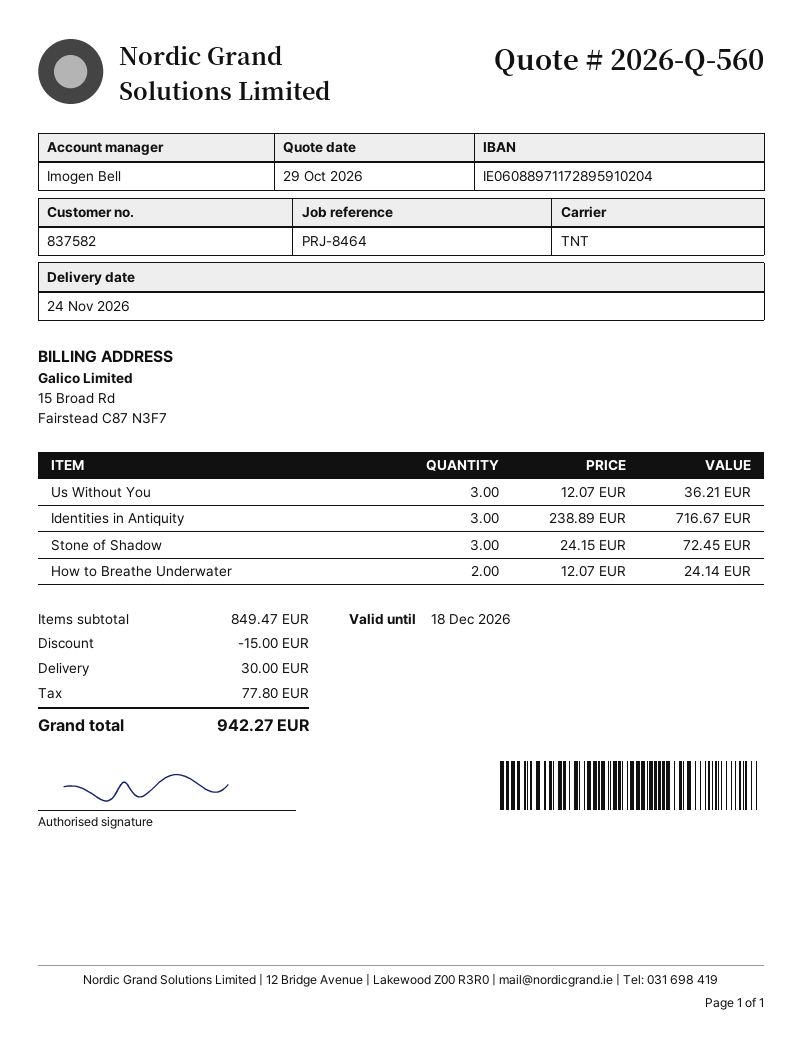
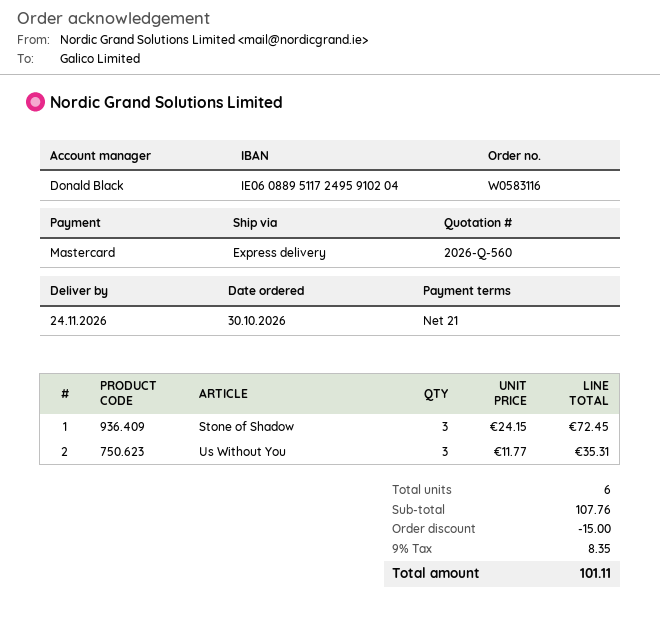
sales rep: Imogen Bell -> Donald Black
bank account: IE06088971172895910204 -> IE06088951172495910204
shipping method: TNT -> express
Us Without You: 3 x 12.07 = 36.21 -> 3 x 11.77 = 35.31
Identities in Antiquity: 3 x 238.89 = 716.67 -> none
How to Breathe Underwater: 2 x 12.07 = 24.14 -> none
subtotal: 849.47 -> 107.76
shipping: 30.00 -> none
tax: 77.80 -> 8.35
total: 942.27 -> 101.11

